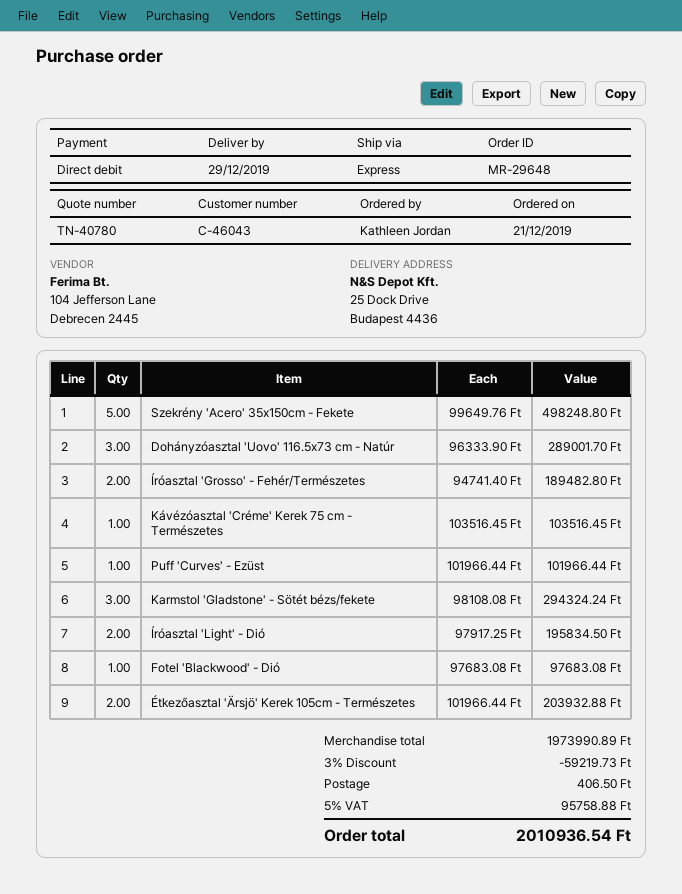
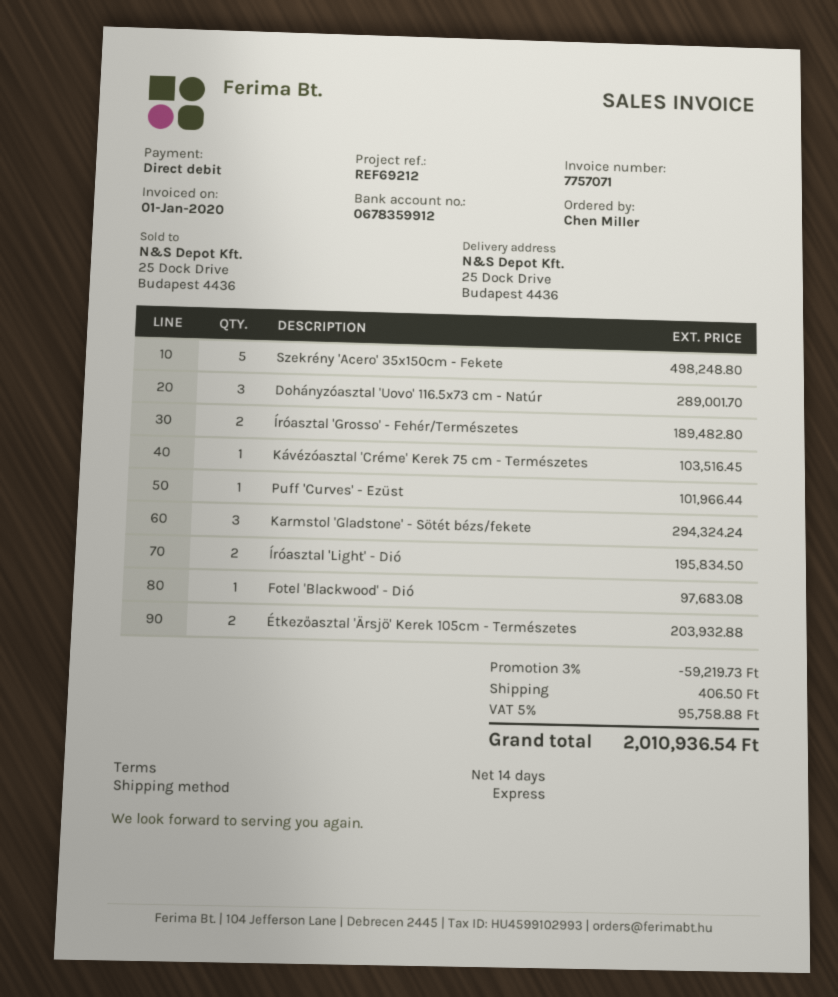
ordered by: Kathleen Jordan -> Chen Miller

